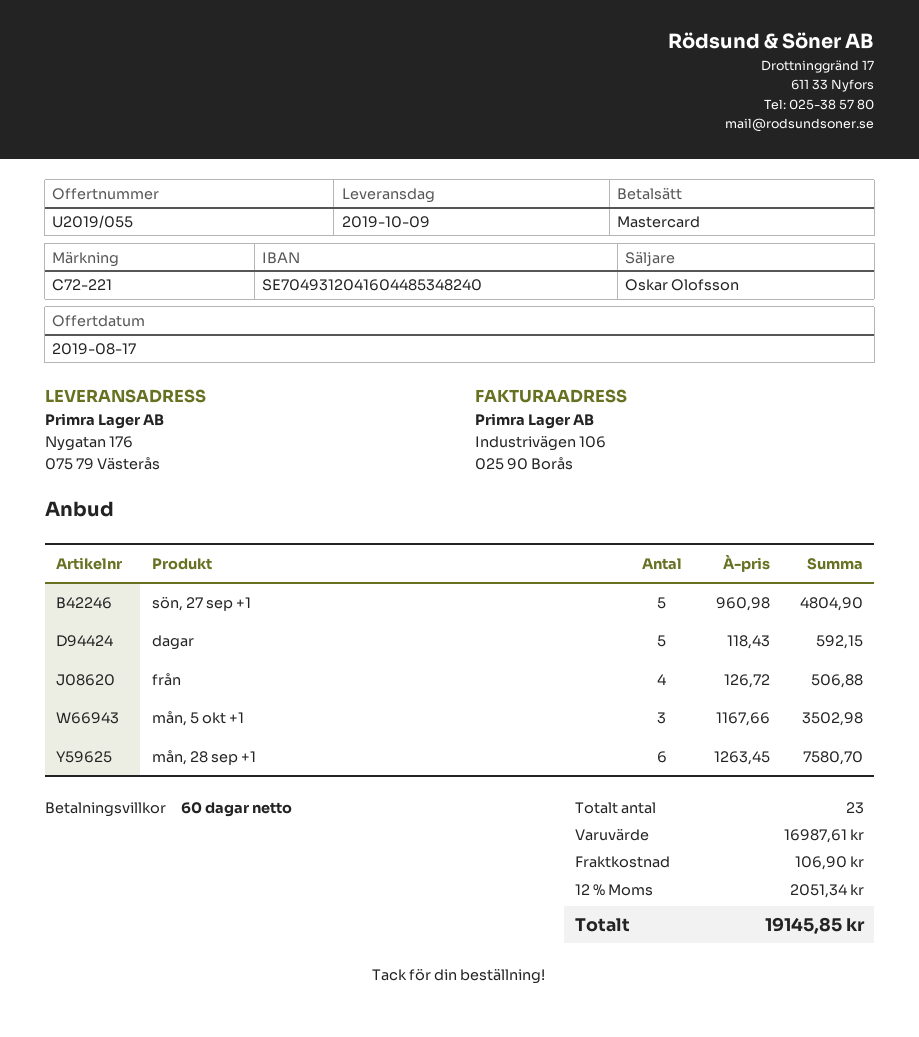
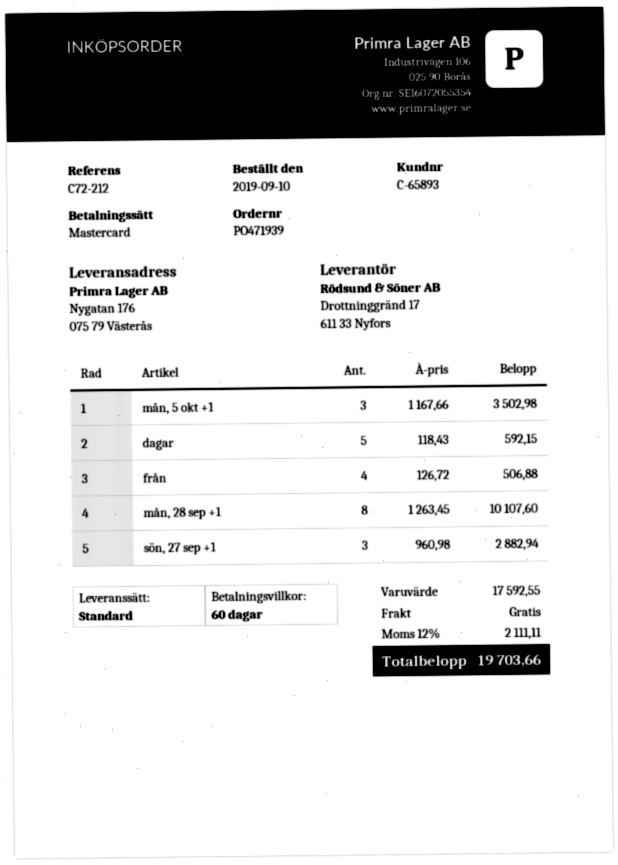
reference: C72-221 -> C72-212
sön, 27 sep +1: 5 x 960.98 = 4804.90 -> 3 x 960.98 = 2882.94
mån, 28 sep +1: 6 x 1263.45 = 7580.70 -> 8 x 1263.45 = 10107.60
subtotal: 16987.61 -> 17592.55
shipping: 106.90 -> 0.00
tax: 12% = 2051.34 -> 12% = 2111.11
total: 19145.85 -> 19703.66

